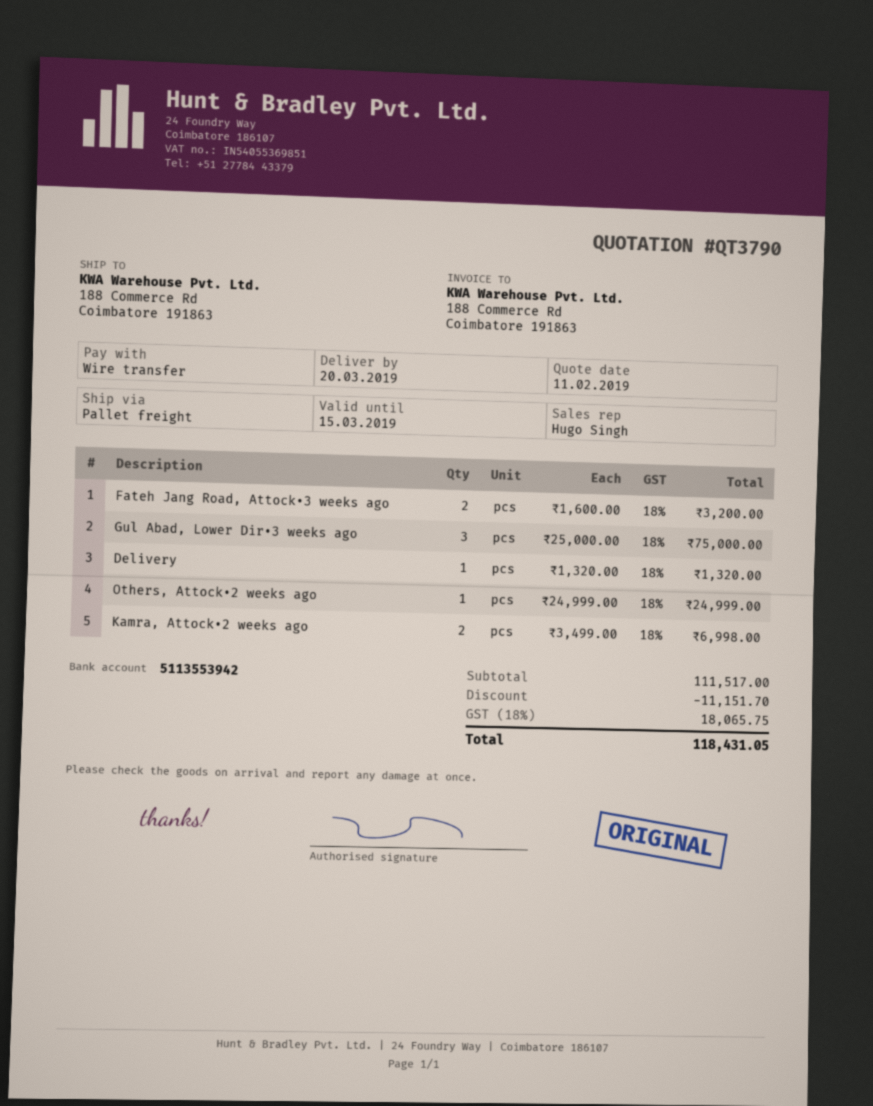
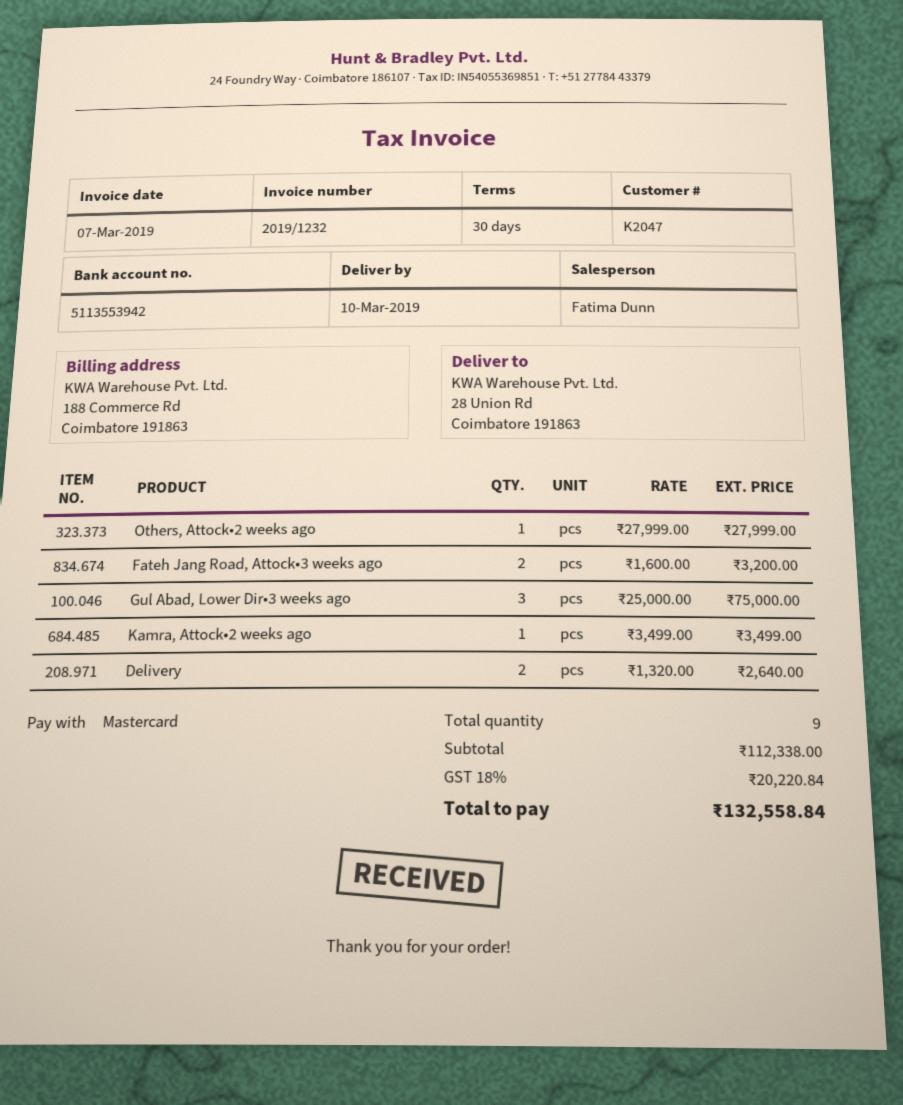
delivery date: 2019-03-20 -> 2019-03-10
sales rep: Hugo Singh -> Fatima Dunn
payment method: bank transfer -> Mastercard
ship to: 188 Commerce Rd, Coimbatore 191863 -> 28 Union Rd, Coimbatore 191863
Delivery: 1 x 1320.00 = 1320.00 -> 2 x 1320.00 = 2640.00
Others, Attock•2 weeks ago: 1 x 24999.00 = 24999.00 -> 1 x 27999.00 = 27999.00
Kamra, Attock•2 weeks ago: 2 x 3499.00 = 6998.00 -> 1 x 3499.00 = 3499.00
subtotal: 111517.00 -> 112338.00
discount: 11151.70 -> none
tax: 18% = 18065.75 -> 18% = 20220.84
total: 118431.05 -> 132558.84

